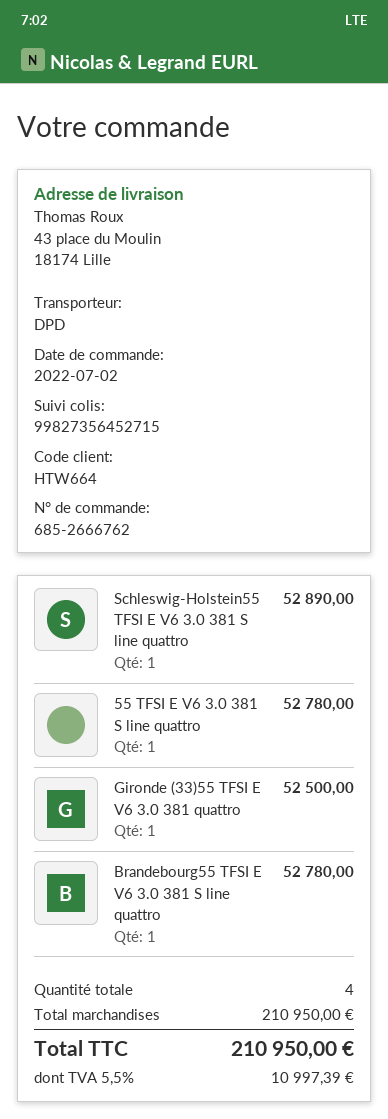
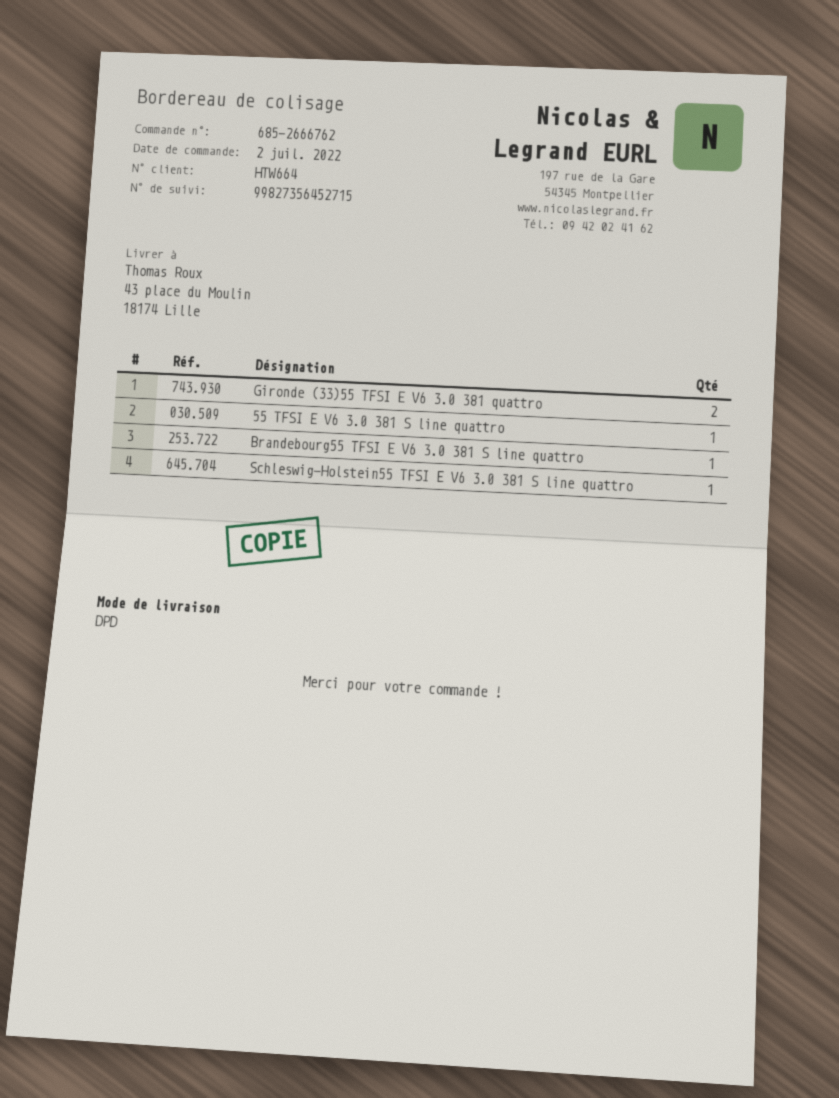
Gironde (33)55 TFSI E V6 3.0 381 quattro: 1 -> 2

